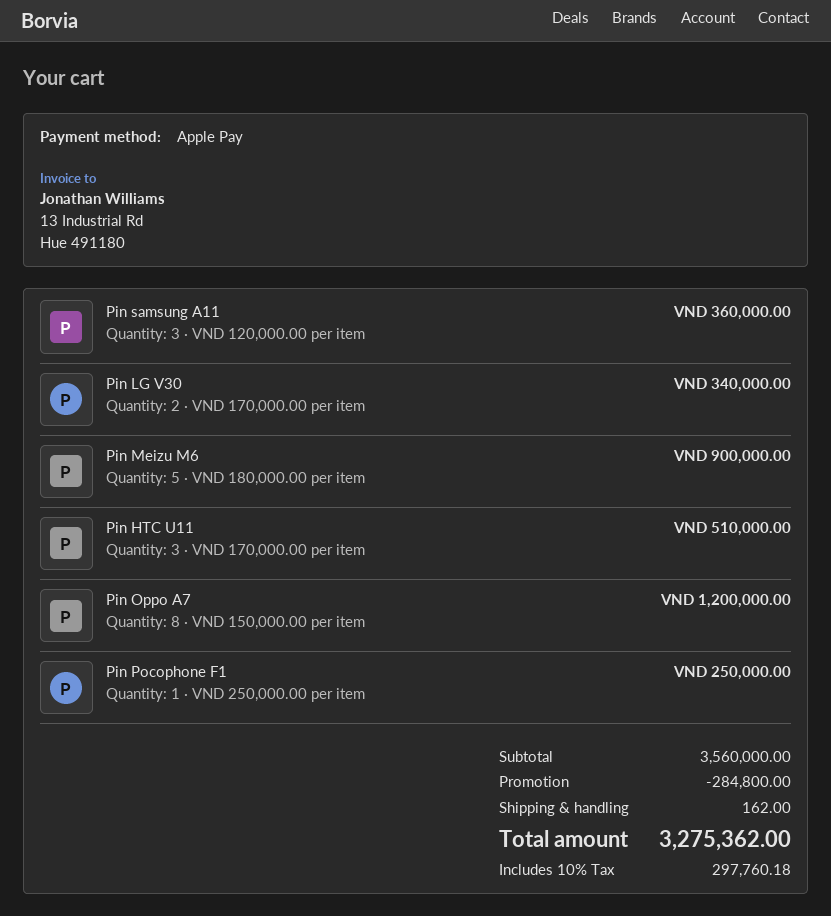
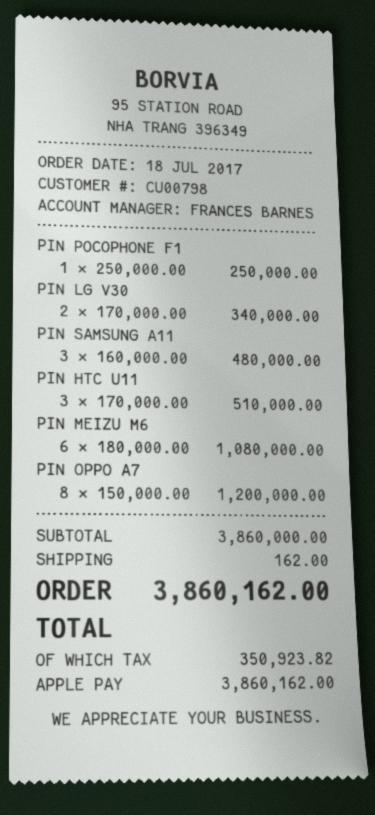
Pin samsung A11: 3 x 120000.00 = 360000.00 -> 3 x 160000.00 = 480000.00
Pin Meizu M6: 5 x 180000.00 = 900000.00 -> 6 x 180000.00 = 1080000.00
subtotal: 3560000.00 -> 3860000.00
discount: 284800.00 -> none
tax: 297760.18 -> 350923.82
total: 3275362.00 -> 3860162.00

